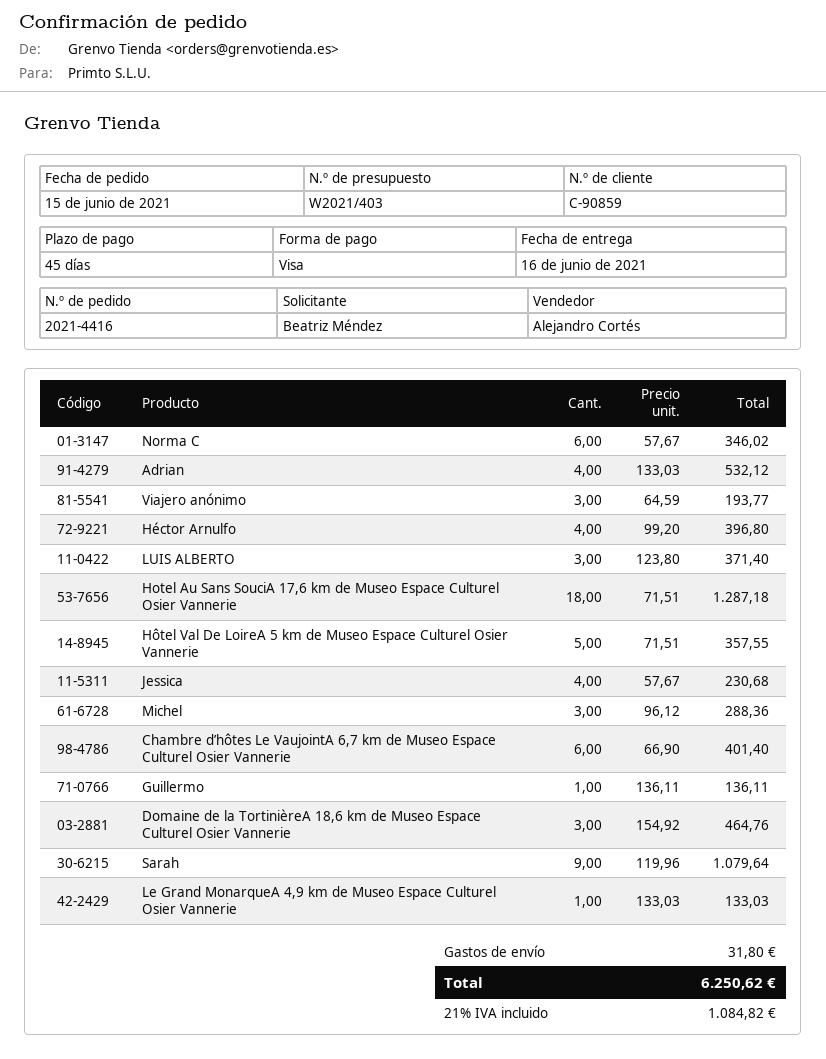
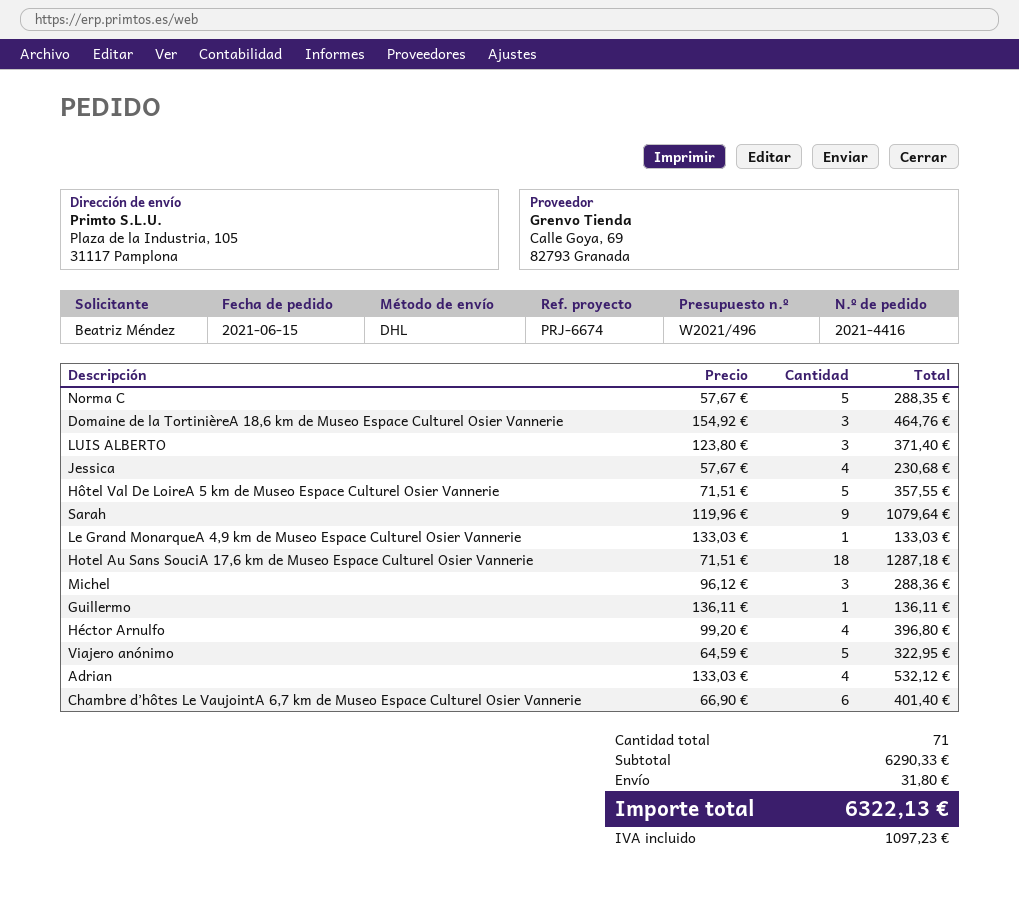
quote number: W2021/403 -> W2021/496
Norma C: 6 x 57.67 = 346.02 -> 5 x 57.67 = 288.35
Viajero anónimo: 3 x 64.59 = 193.77 -> 5 x 64.59 = 322.95
tax: 1084.82 -> 1097.23
total: 6250.62 -> 6322.13

